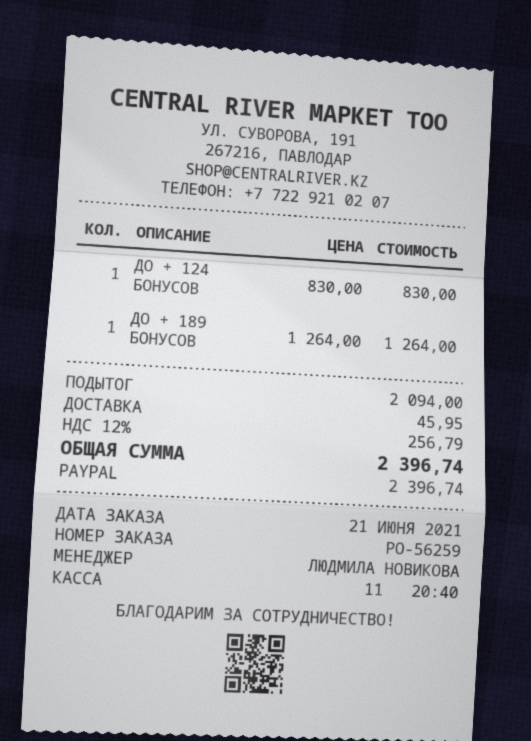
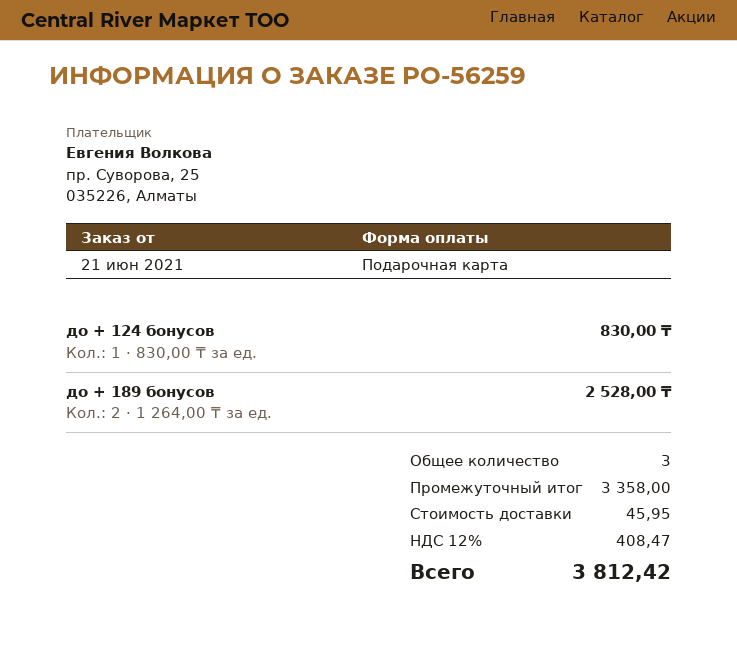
payment method: PayPal -> gift card
ДО + 189 БОНУСОВ: 1 x 1264.00 = 1264.00 -> 2 x 1264.00 = 2528.00
subtotal: 2094.00 -> 3358.00
tax: 12% = 256.79 -> 12% = 408.47
total: 2396.74 -> 3812.42

